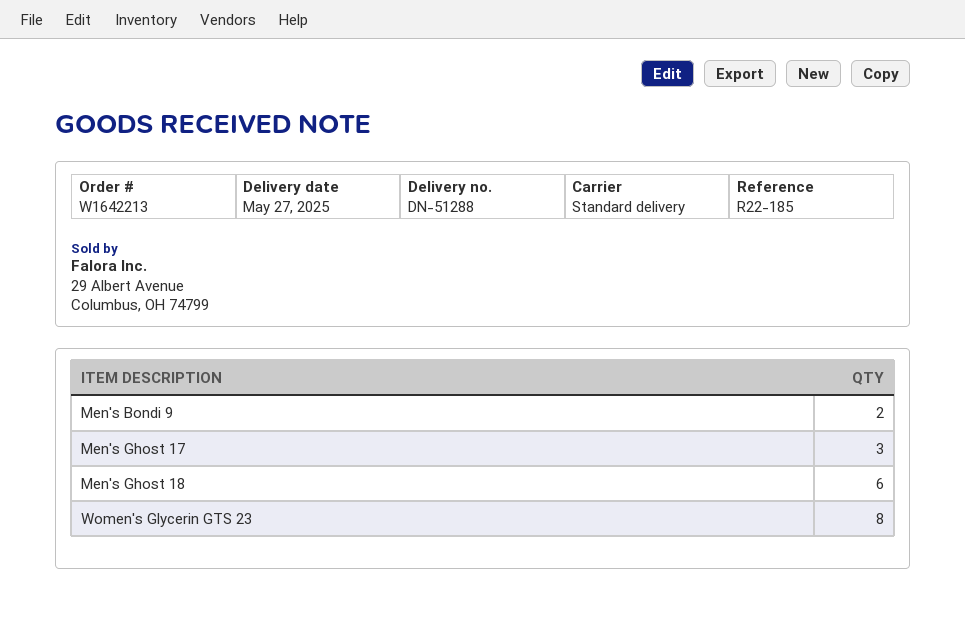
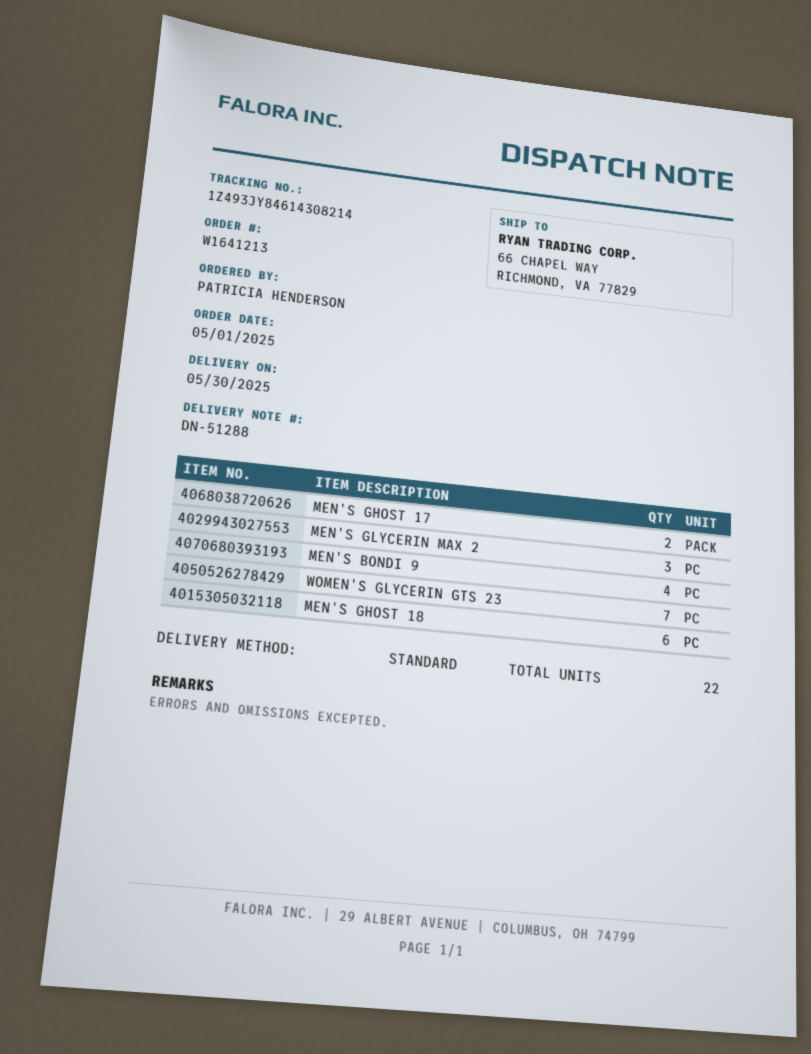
order number: W1642213 -> W1641213
delivery date: 2025-05-27 -> 2025-05-30
Men's Bondi 9: 2 -> 4
Men's Ghost 17: 3 -> 2
Women's Glycerin GTS 23: 8 -> 7
MEN'S GLYCERIN MAX 2: none -> 3

